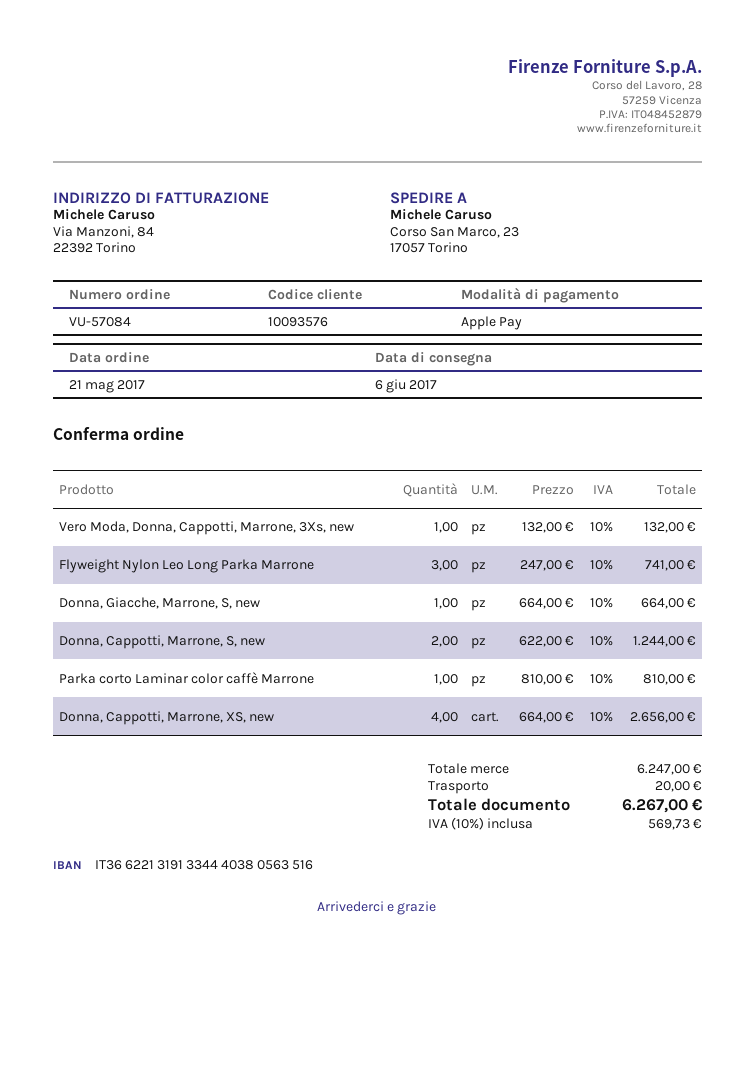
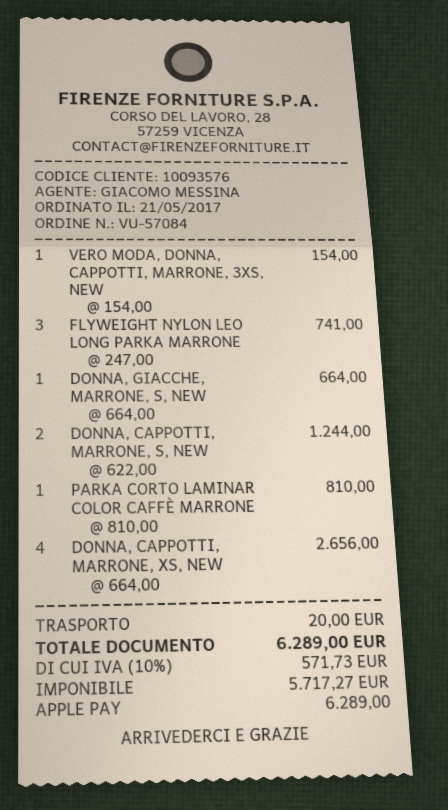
Vero Moda, Donna, Cappotti, Marrone, 3Xs, new: 1 x 132.00 = 132.00 -> 1 x 154.00 = 154.00
tax: 10% = 569.73 -> 10% = 571.73
total: 6267.00 -> 6289.00

